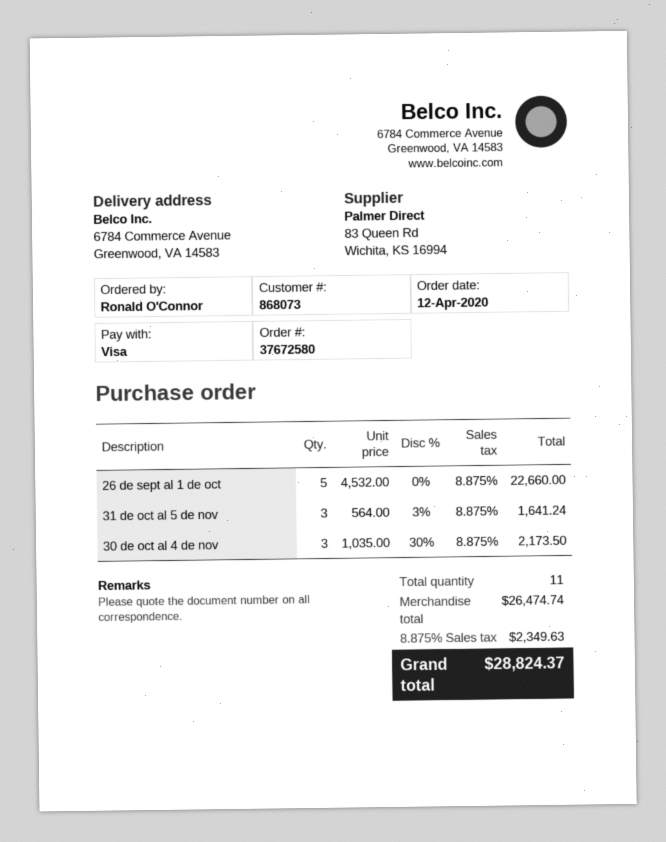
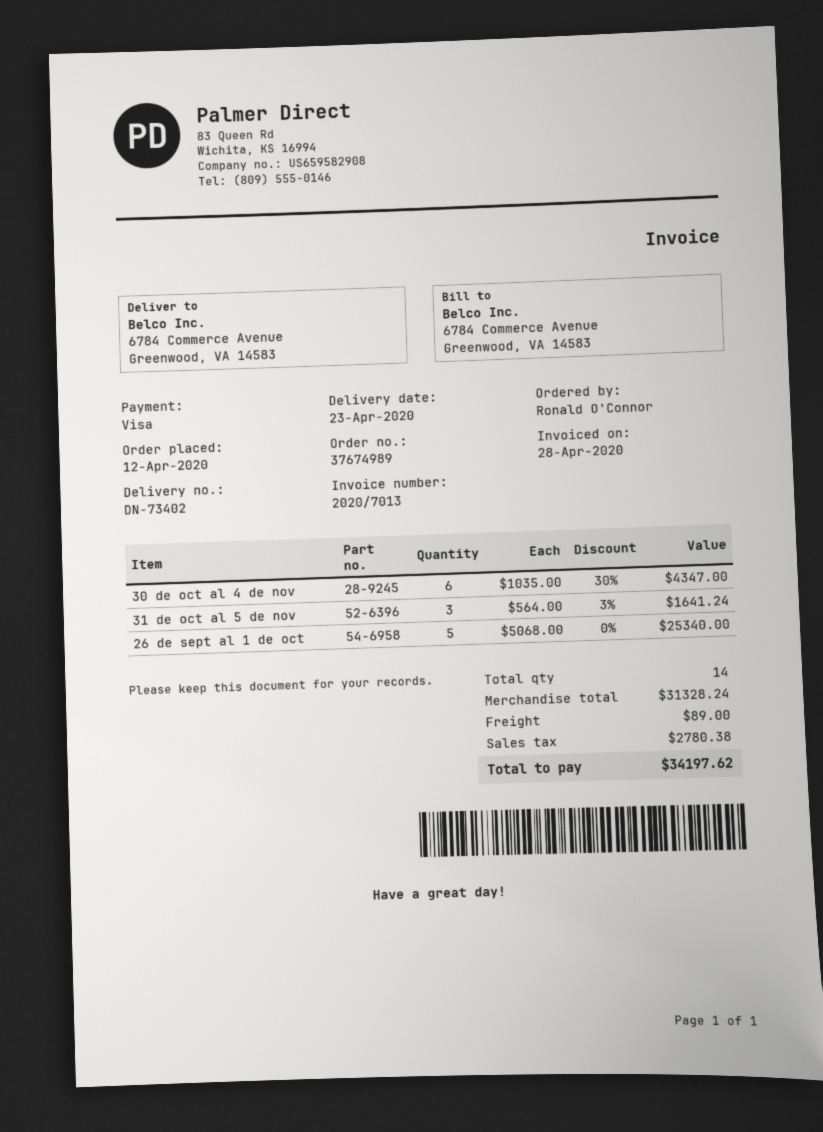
order number: 37672580 -> 37674989
26 de sept al 1 de oct: 5 x 4532.00 = 22660.00 -> 5 x 5068.00 = 25340.00
30 de oct al 4 de nov: 3 x 1035.00 - 30% = 2173.50 -> 6 x 1035.00 - 30% = 4347.00
total quantity: 11 -> 14
subtotal: 26474.74 -> 31328.24
shipping: none -> 89.00
tax: 2349.63 -> 2780.38
total: 28824.37 -> 34197.62

